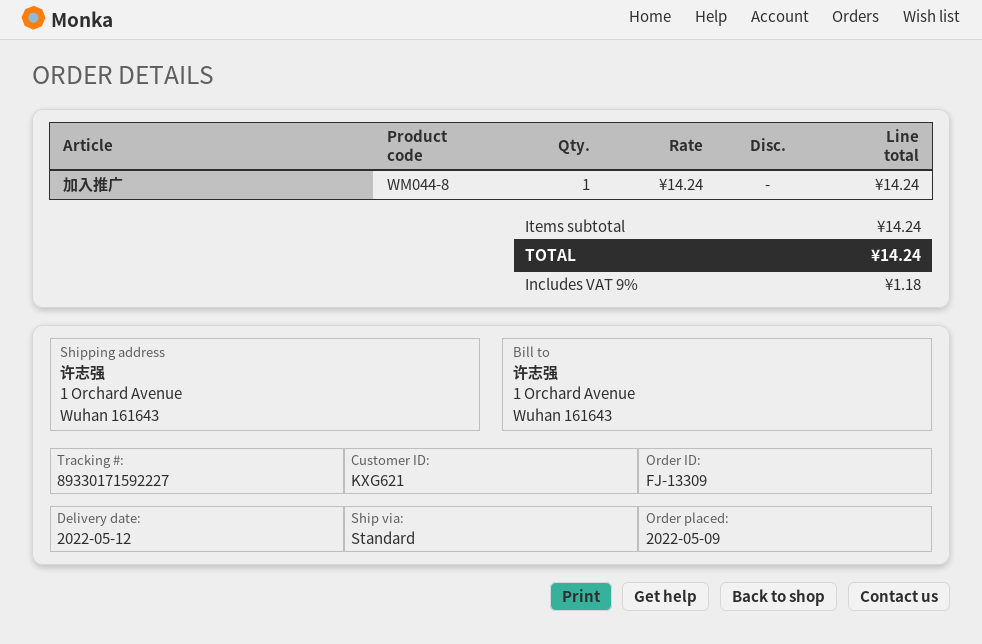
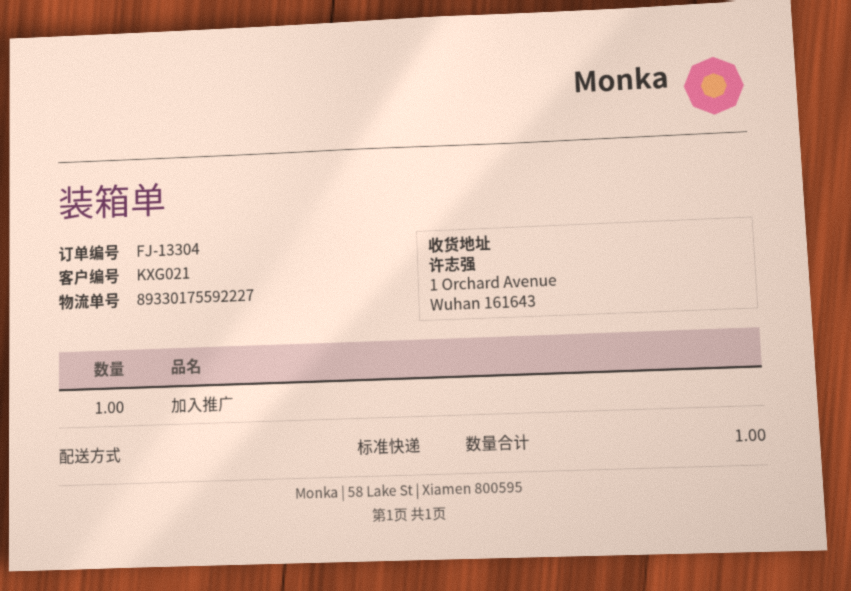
order number: FJ-13309 -> FJ-13304
customer number: KXG621 -> KXG021
tracking number: 89330171592227 -> 89330175592227

